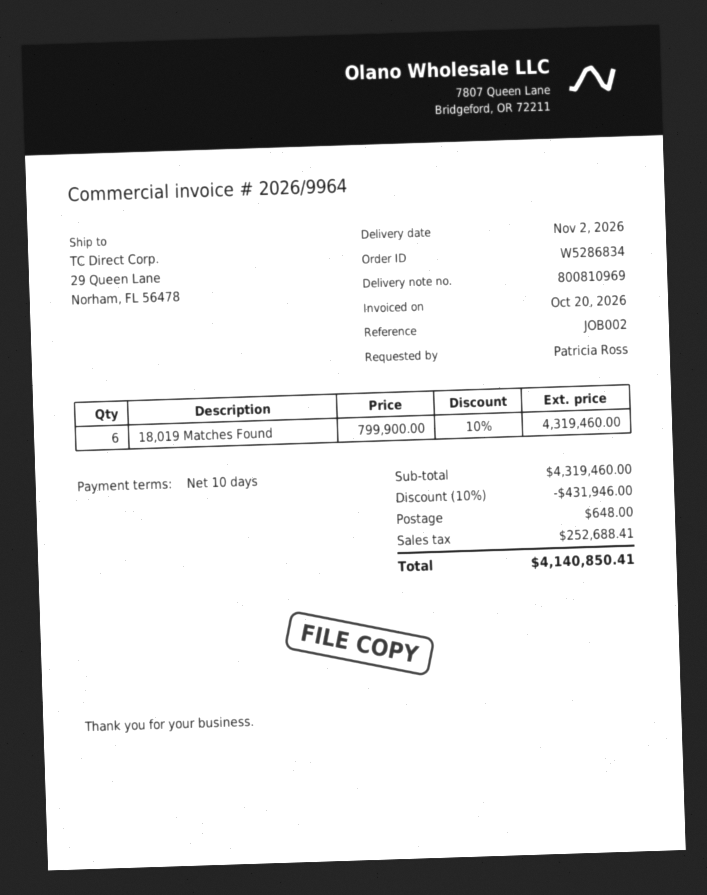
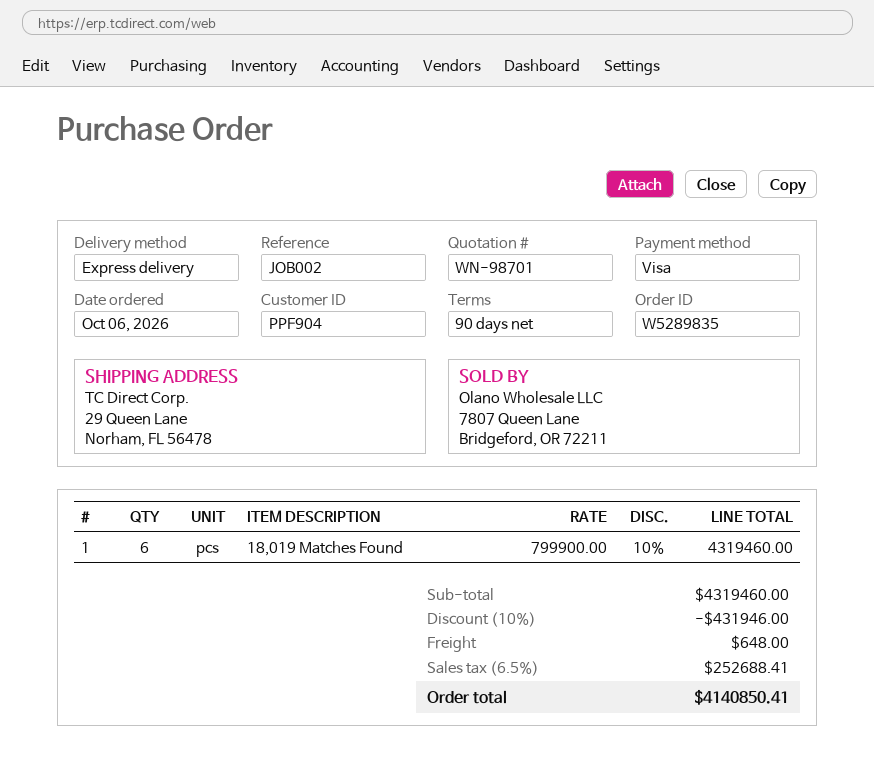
order number: W5286834 -> W5289835
payment terms: 10 days -> 90 days

